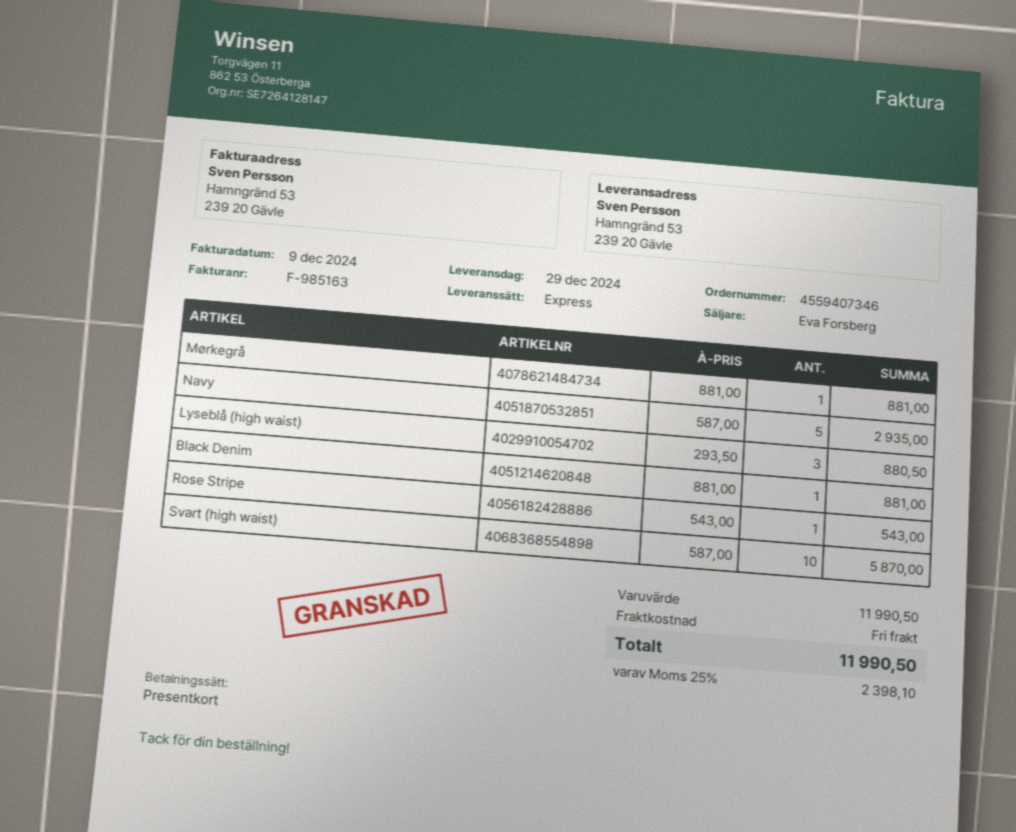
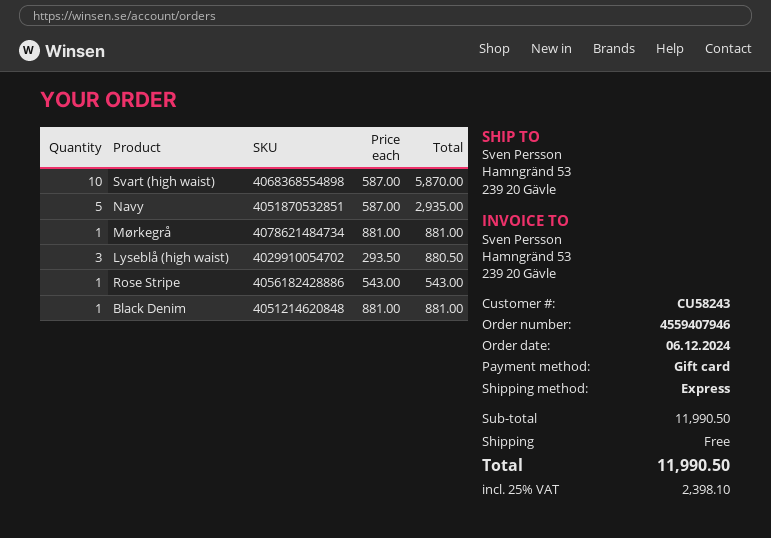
order number: 4559407346 -> 4559407946

